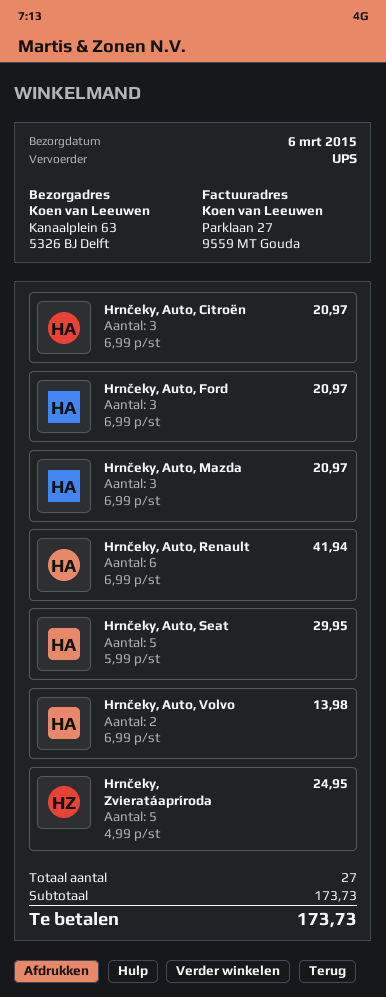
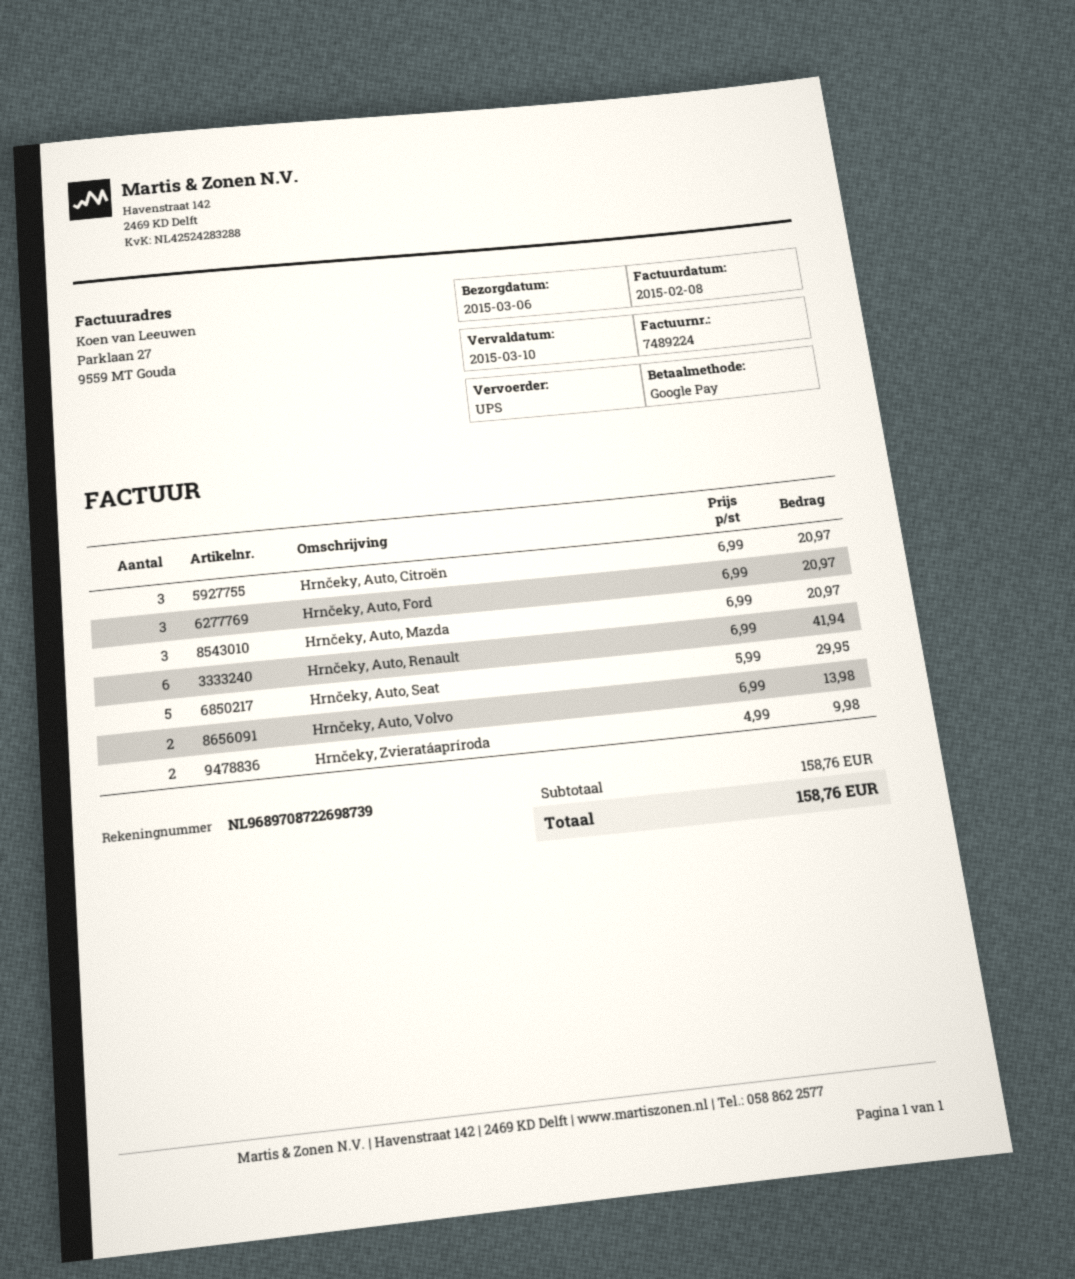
Hrnčeky, Zvieratáapríroda: 5 x 4.99 = 24.95 -> 2 x 4.99 = 9.98
subtotal: 173.73 -> 158.76
total: 173.73 -> 158.76

